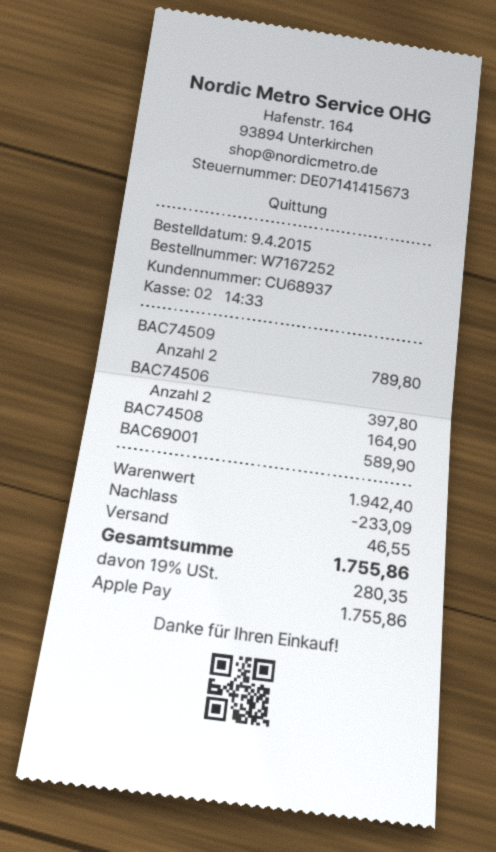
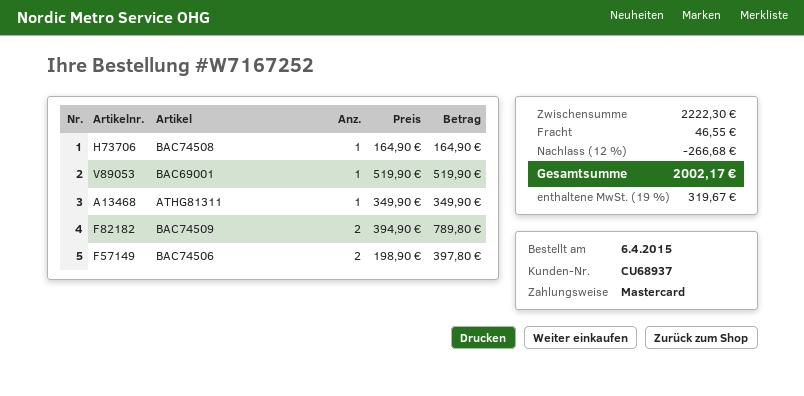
order date: 2015-04-09 -> 2015-04-06
payment method: Apple Pay -> Mastercard
BAC69001: 1 for 589.90 -> 1 for 519.90
ATHG81311: none -> 1 for 349.90
subtotal: 1942.40 -> 2222.30
discount: 233.09 -> 266.68
tax: 19% = 280.35 -> 19% = 319.67
total: 1755.86 -> 2002.17

